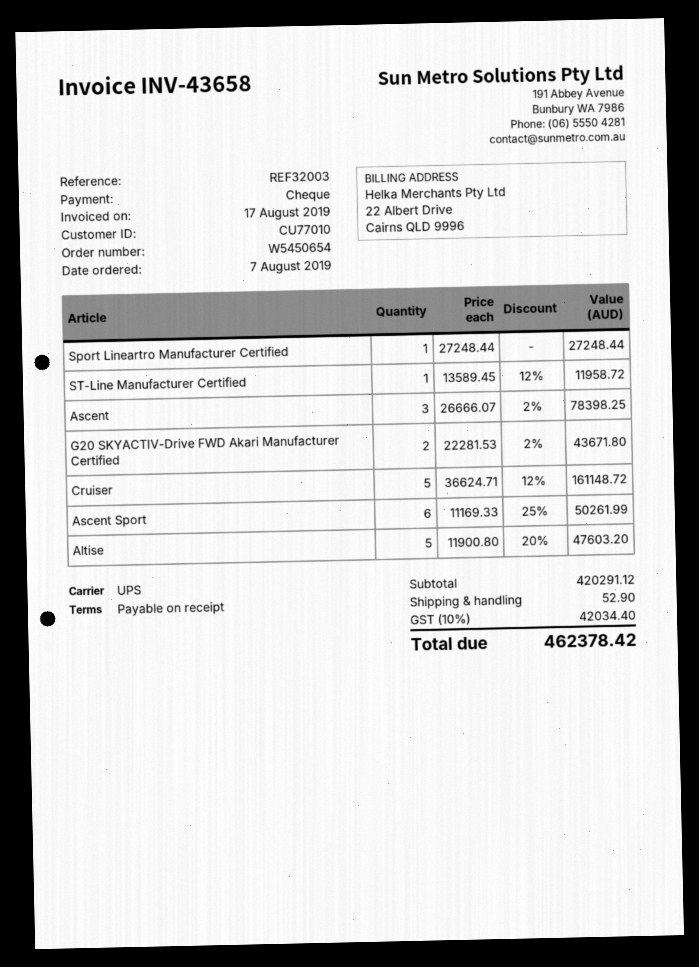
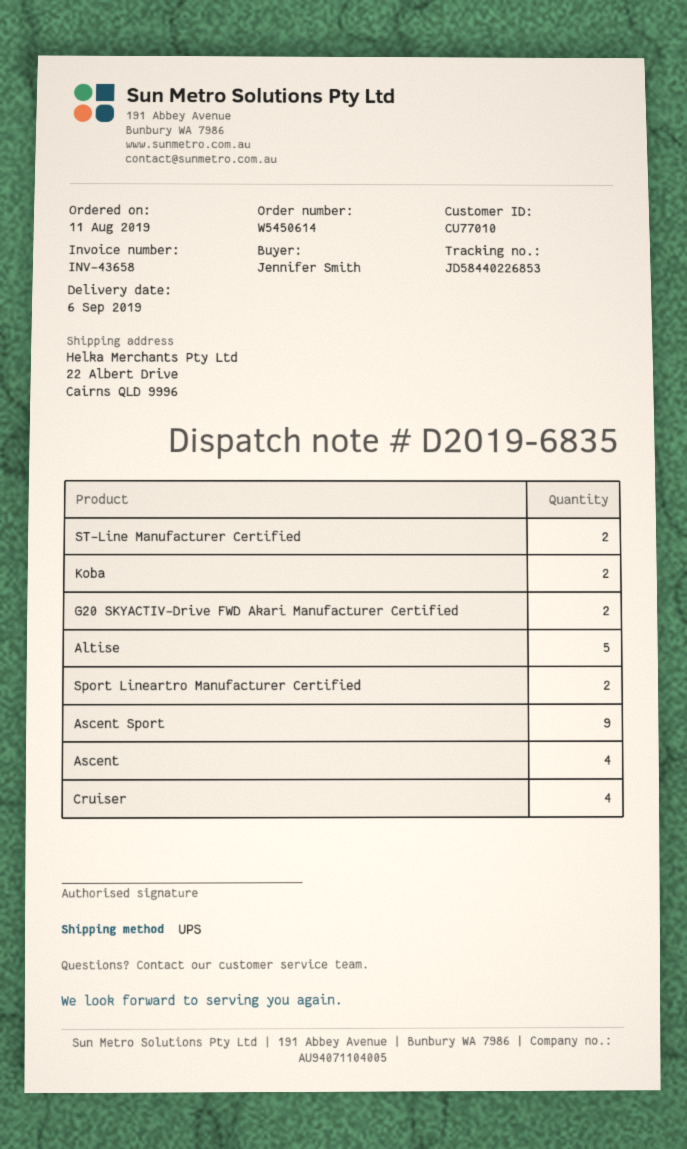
order number: W5450654 -> W5450614
order date: 2019-08-07 -> 2019-08-11
Sport Lineartro Manufacturer Certified: 1 -> 2
ST-Line Manufacturer Certified: 1 -> 2
Ascent: 3 -> 4
Cruiser: 5 -> 4
Ascent Sport: 6 -> 9
Koba: none -> 2

